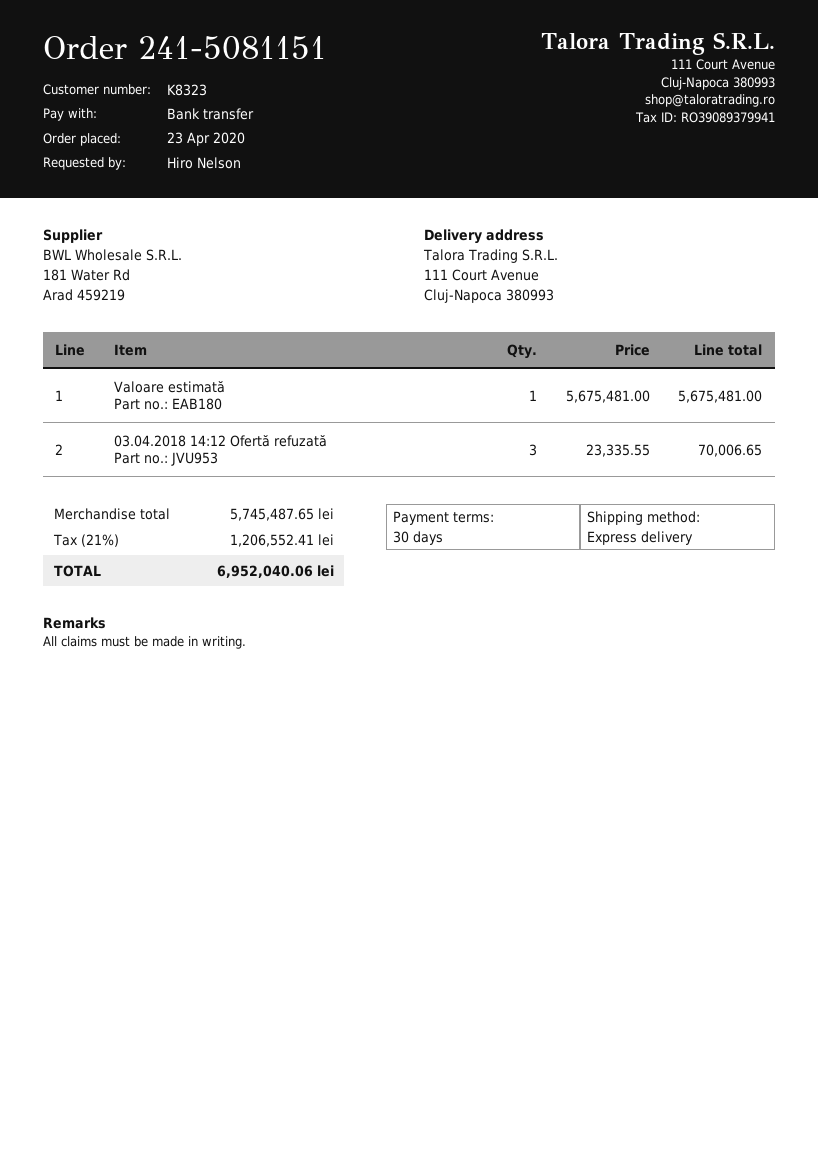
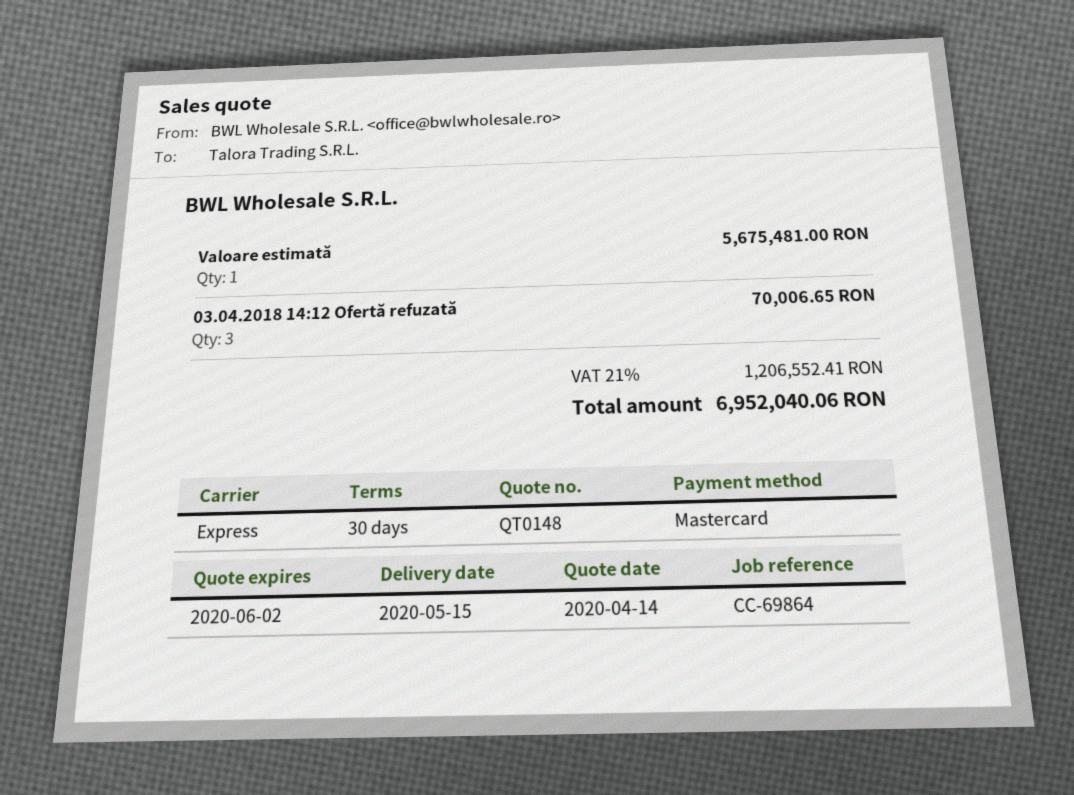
payment method: bank transfer -> Mastercard

